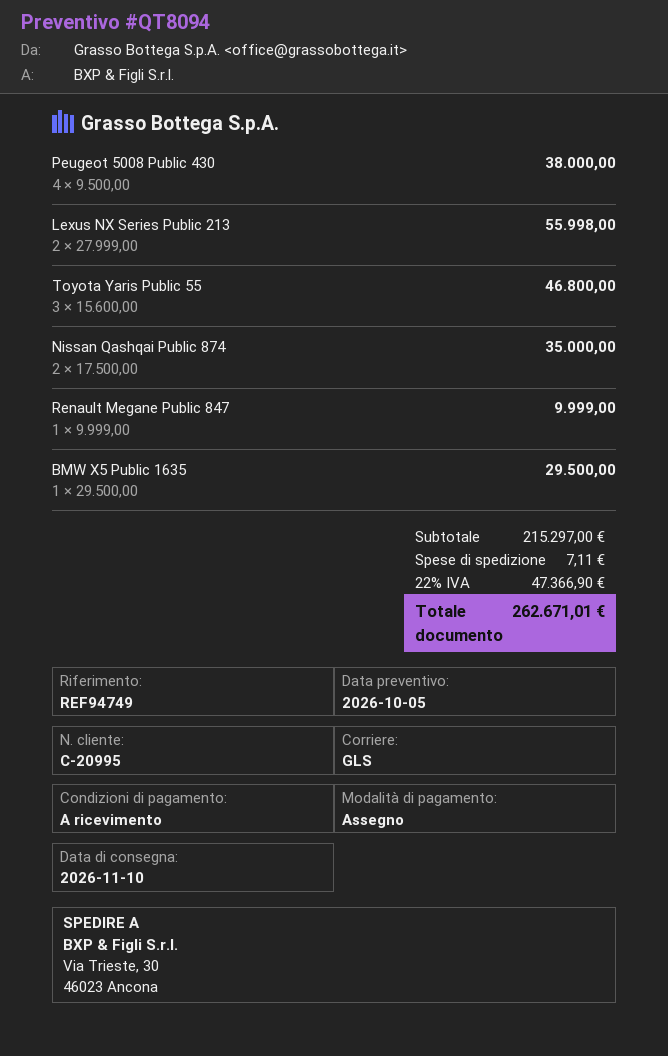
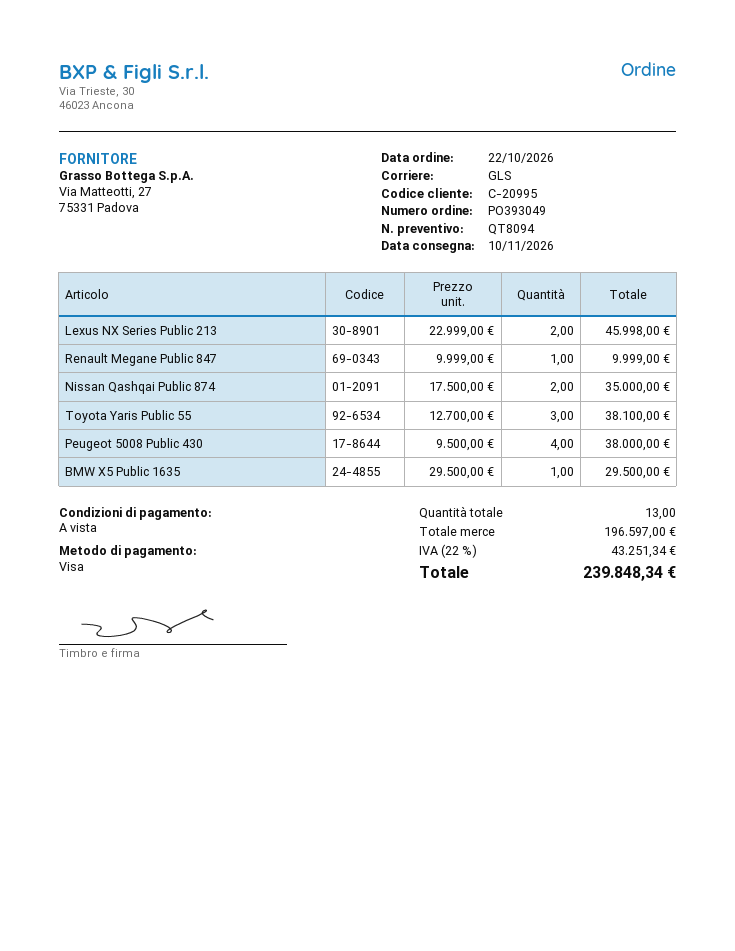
payment method: cheque -> Visa
Lexus NX Series Public 213: 2 x 27999.00 = 55998.00 -> 2 x 22999.00 = 45998.00
Toyota Yaris Public 55: 3 x 15600.00 = 46800.00 -> 3 x 12700.00 = 38100.00
subtotal: 215297.00 -> 196597.00
shipping: 7.11 -> none
tax: 22% = 47366.90 -> 22% = 43251.34
total: 262671.01 -> 239848.34

